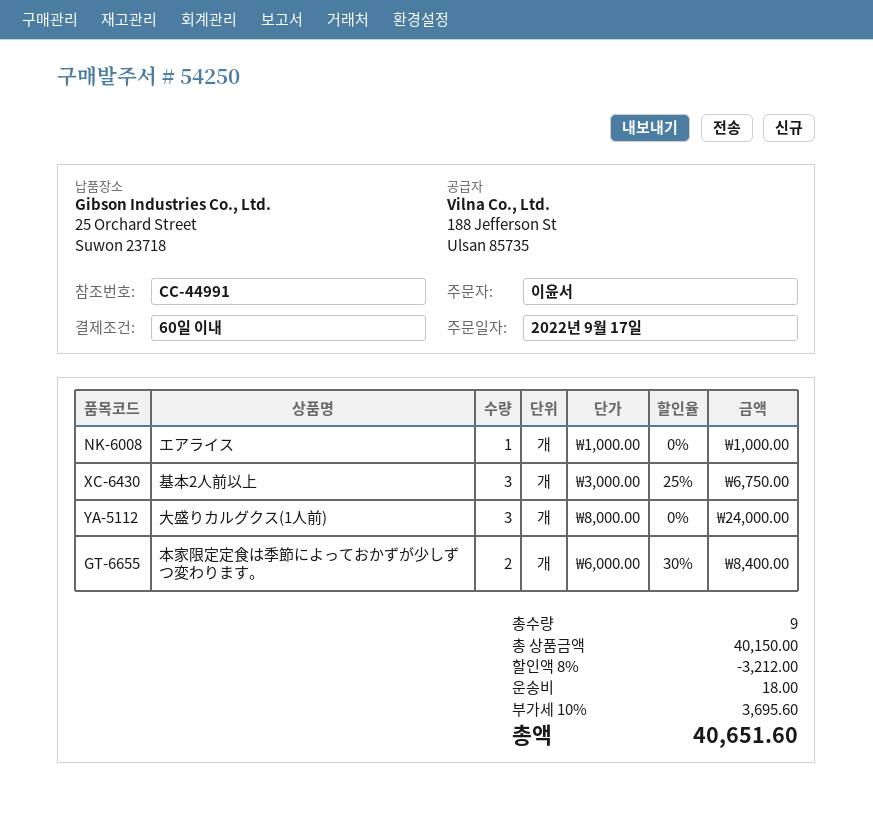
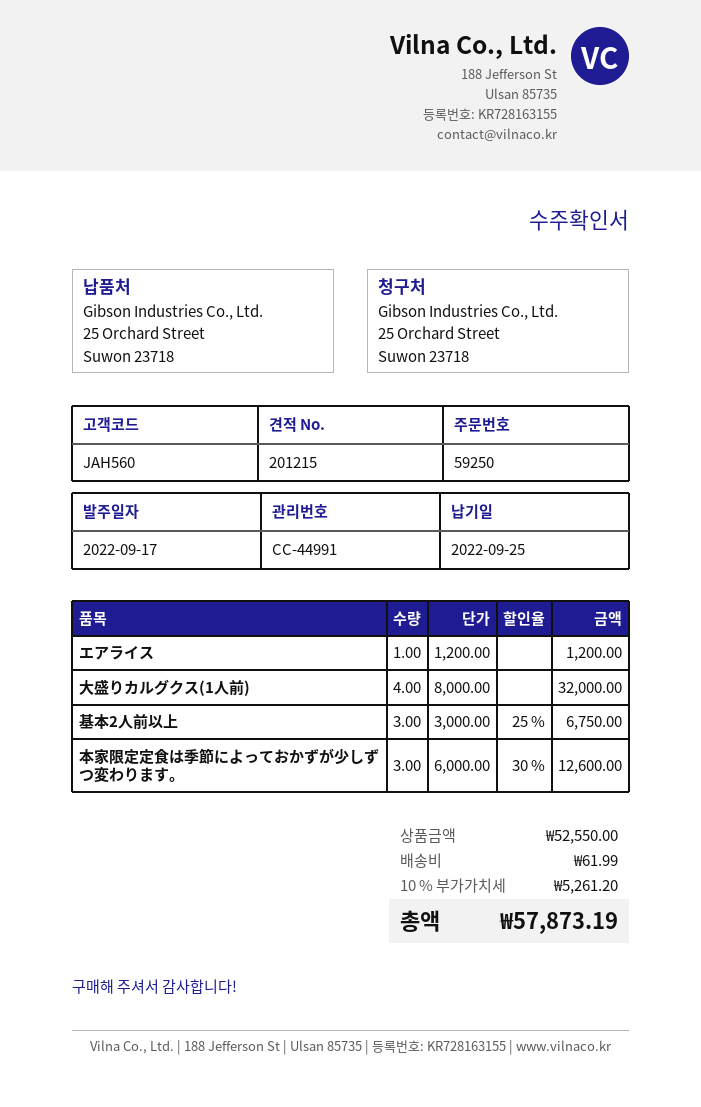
order number: 54250 -> 59250
エアライス: 1 x 1000.00 = 1000.00 -> 1 x 1200.00 = 1200.00
大盛りカルグクス(1人前): 3 x 8000.00 = 24000.00 -> 4 x 8000.00 = 32000.00
本家限定定食は季節によっておかずが少しずつ変わります。: 2 x 6000.00 - 30% = 8400.00 -> 3 x 6000.00 - 30% = 12600.00
subtotal: 40150.00 -> 52550.00
discount: 8% = 3212.00 -> none
shipping: 18.00 -> 61.99
tax: 10% = 3695.60 -> 10% = 5261.20
total: 40651.60 -> 57873.19

